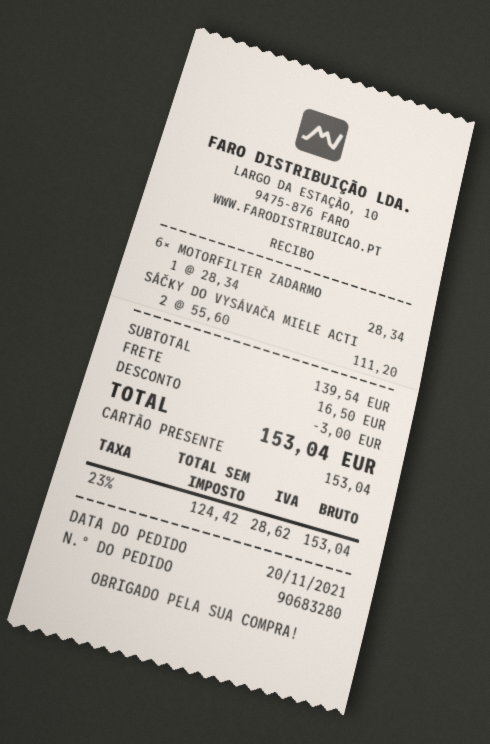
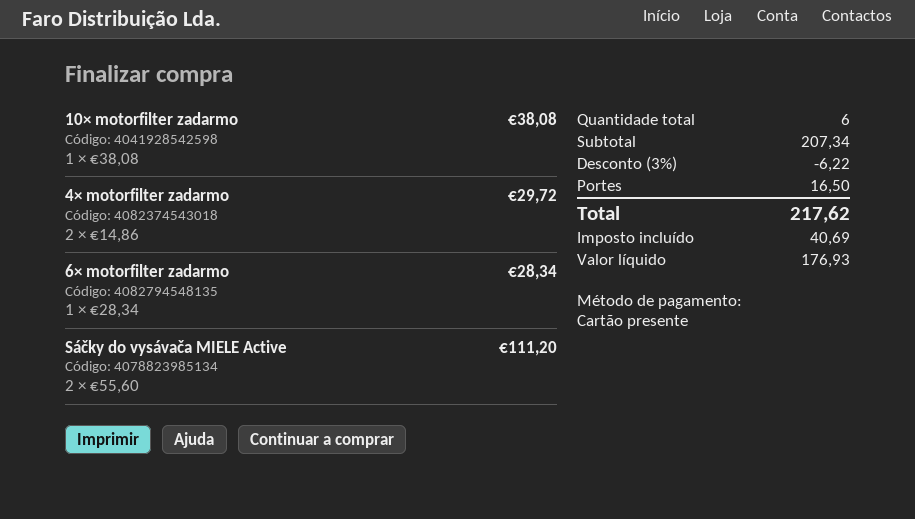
10× motorfilter zadarmo: none -> 1 x 38.08 = 38.08
4× motorfilter zadarmo: none -> 2 x 14.86 = 29.72
subtotal: 139.54 -> 207.34
discount: 3.00 -> 6.22
net: 124.42 -> 176.93
tax: 28.62 -> 40.69
total: 153.04 -> 217.62

